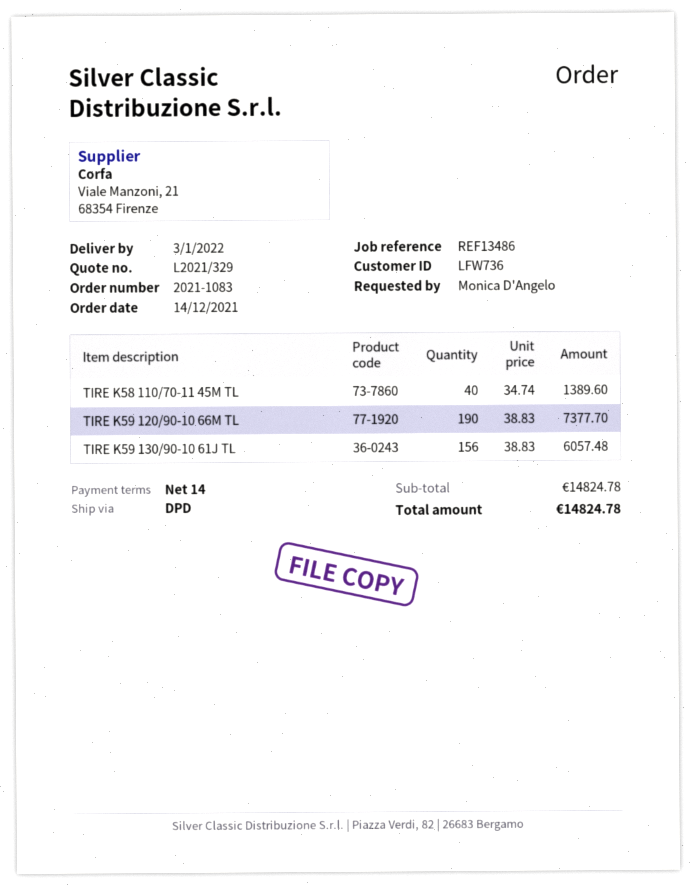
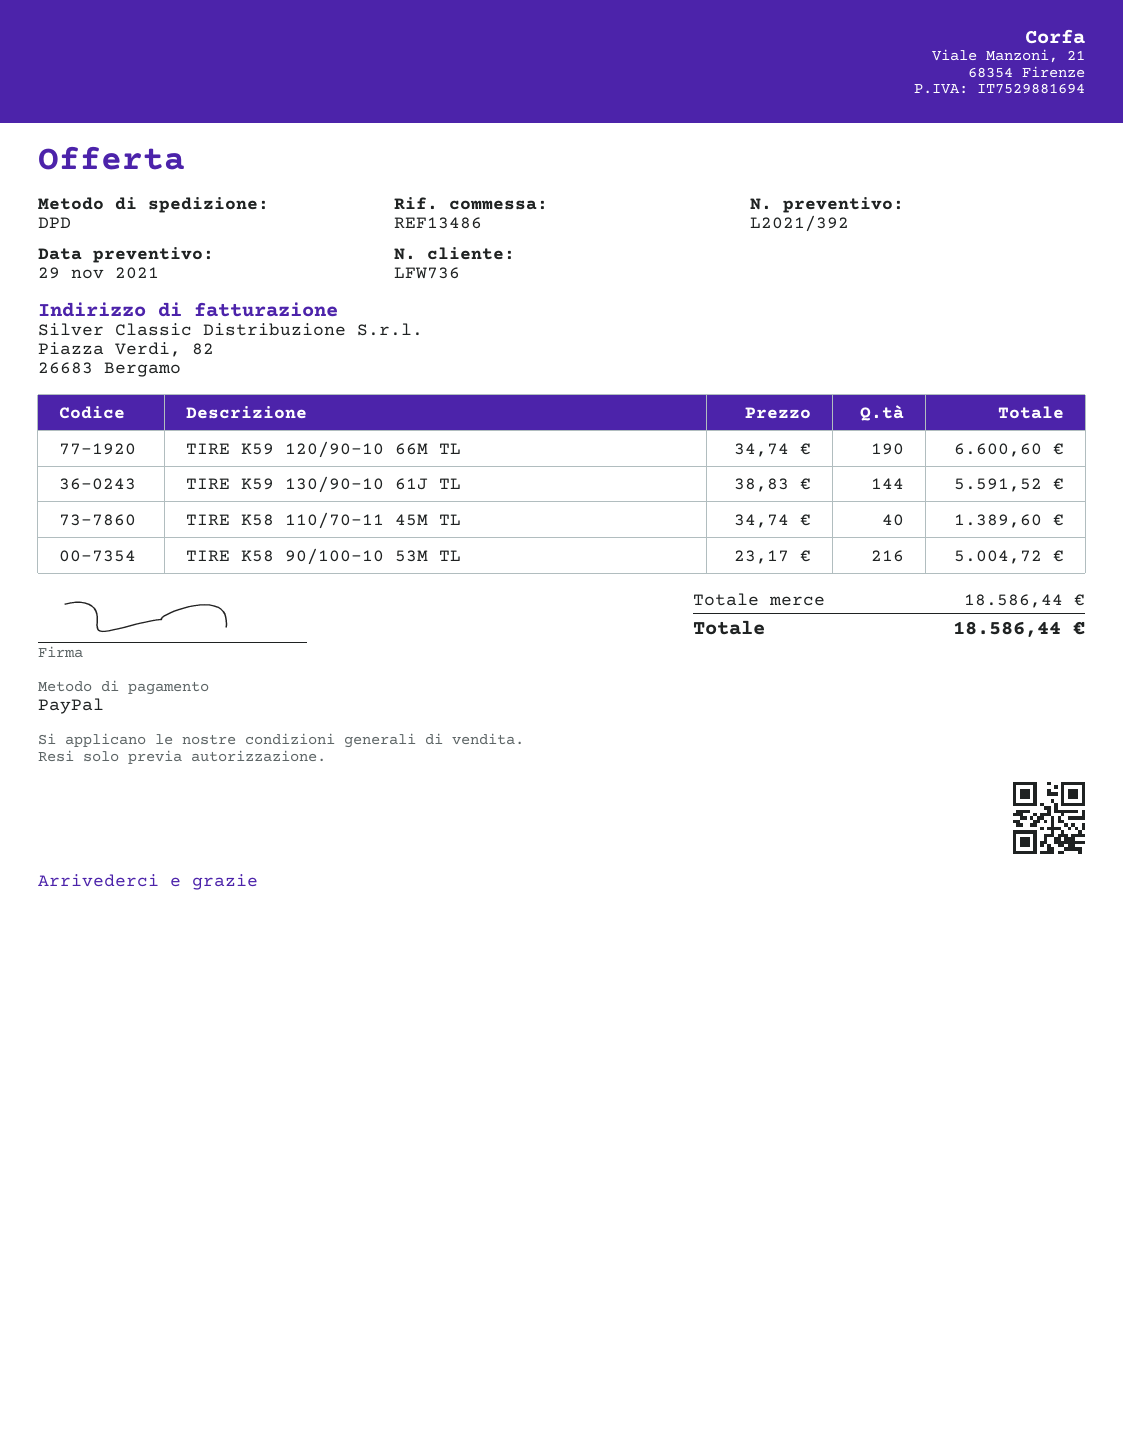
quote number: L2021/329 -> L2021/392
TIRE K59 120/90-10 66M TL: 190 x 38.83 = 7377.70 -> 190 x 34.74 = 6600.60
TIRE K59 130/90-10 61J TL: 156 x 38.83 = 6057.48 -> 144 x 38.83 = 5591.52
TIRE K58 90/100-10 53M TL: none -> 216 x 23.17 = 5004.72
subtotal: 14824.78 -> 18586.44
total: 14824.78 -> 18586.44

